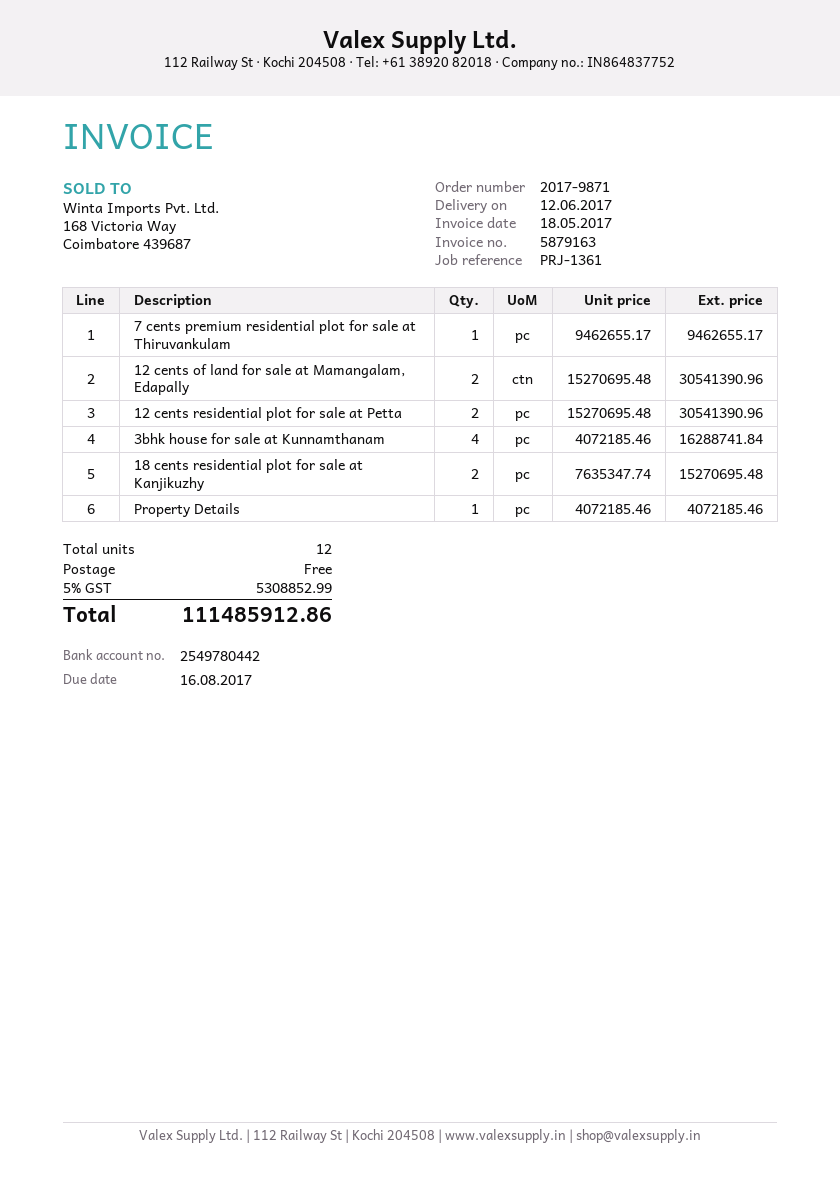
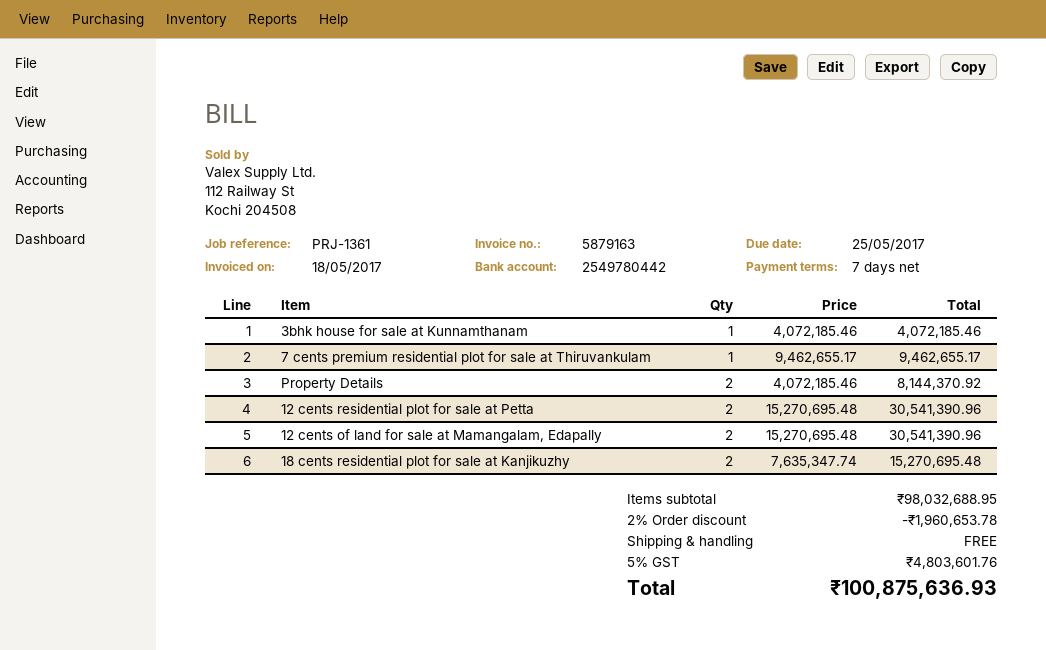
due date: 2017-08-16 -> 2017-05-25
3bhk house for sale at Kunnamthanam: 4 x 4072185.46 = 16288741.84 -> 1 x 4072185.46 = 4072185.46
Property Details: 1 x 4072185.46 = 4072185.46 -> 2 x 4072185.46 = 8144370.92
discount: none -> 2% = 1960653.78
tax: 5% = 5308852.99 -> 5% = 4803601.76
total: 111485912.86 -> 100875636.93

